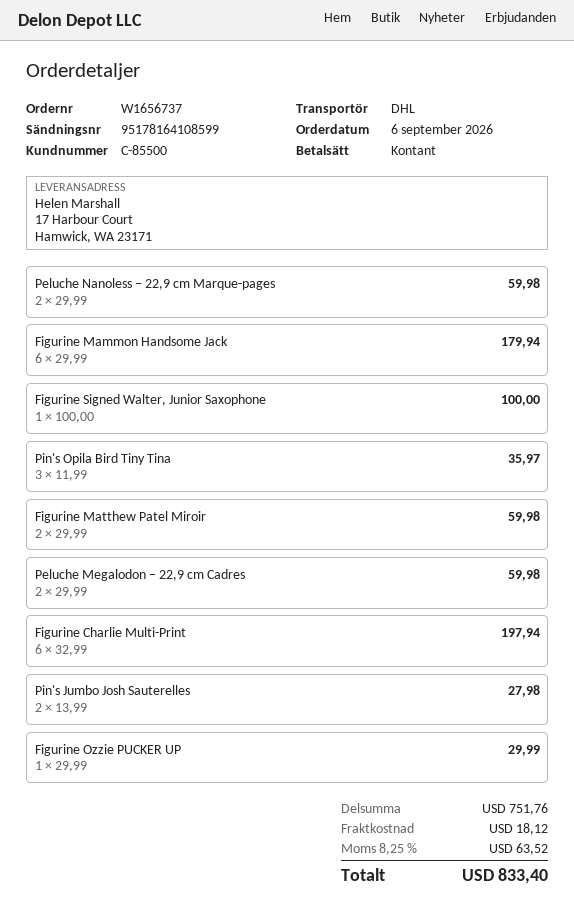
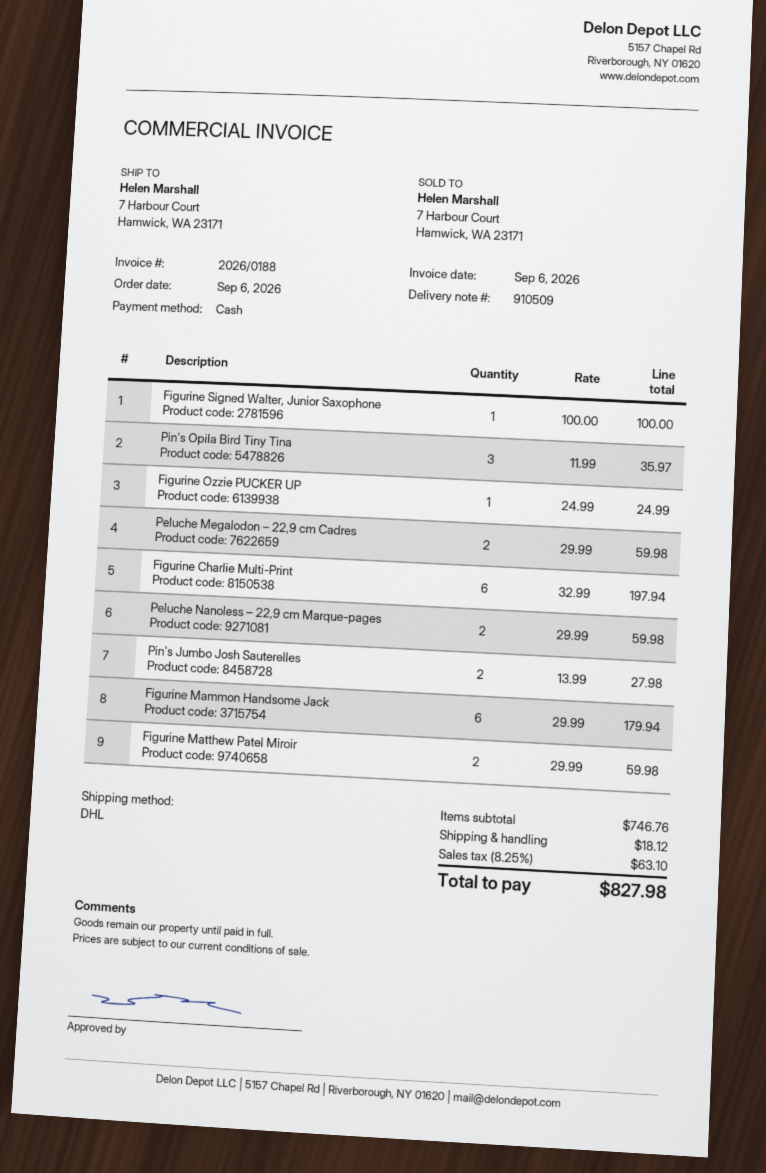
ship to: 17 Harbour Court, Hamwick, WA 23171 -> 7 Harbour Court, Hamwick, WA 23171
Figurine Ozzie PUCKER UP: 1 x 29.99 = 29.99 -> 1 x 24.99 = 24.99
subtotal: 751.76 -> 746.76
tax: 8.25% = 63.52 -> 8.25% = 63.10
total: 833.40 -> 827.98

